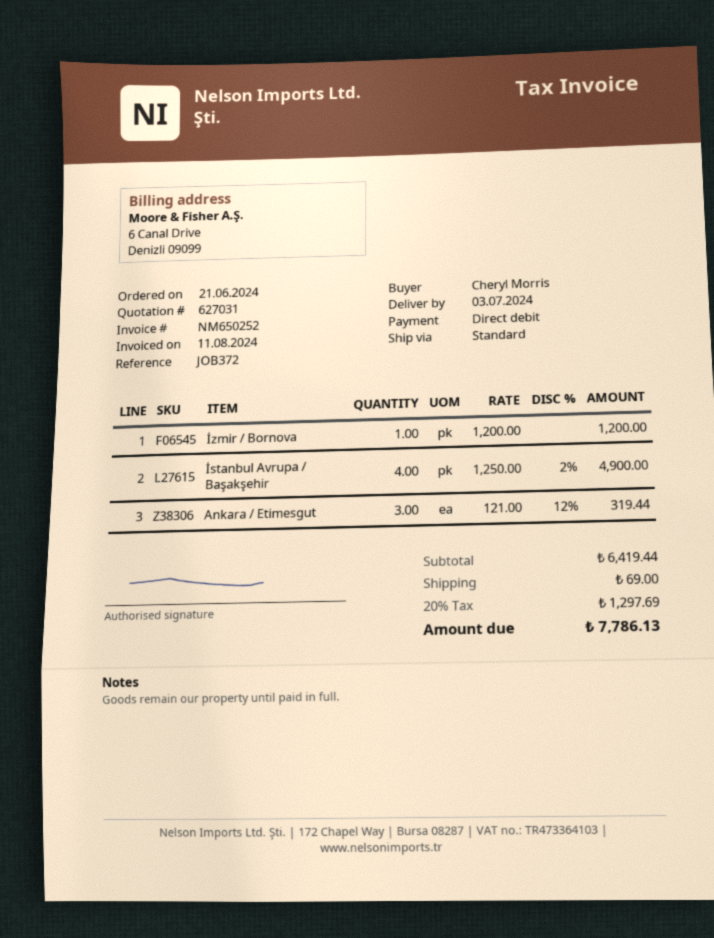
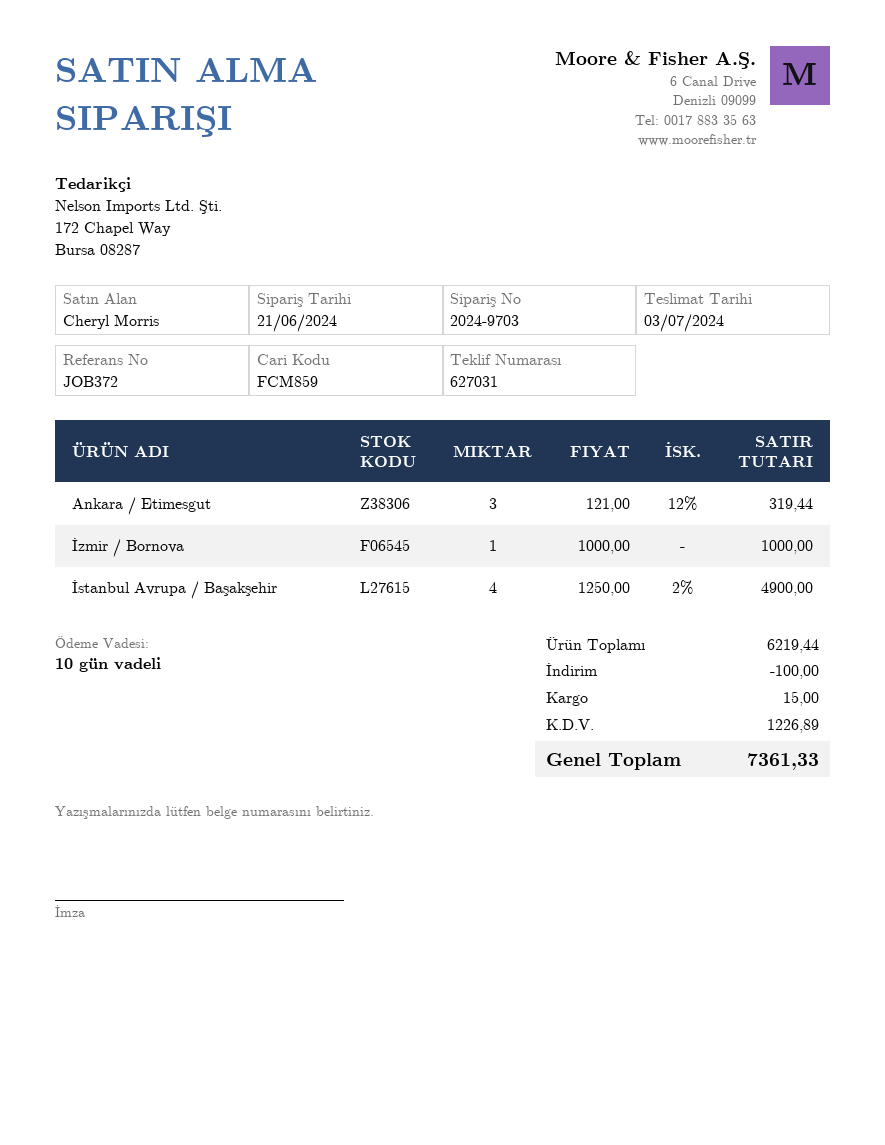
İzmir / Bornova: 1 x 1200.00 = 1200.00 -> 1 x 1000.00 = 1000.00
subtotal: 6419.44 -> 6219.44
discount: none -> 100.00
shipping: 69.00 -> 15.00
tax: 1297.69 -> 1226.89
total: 7786.13 -> 7361.33

